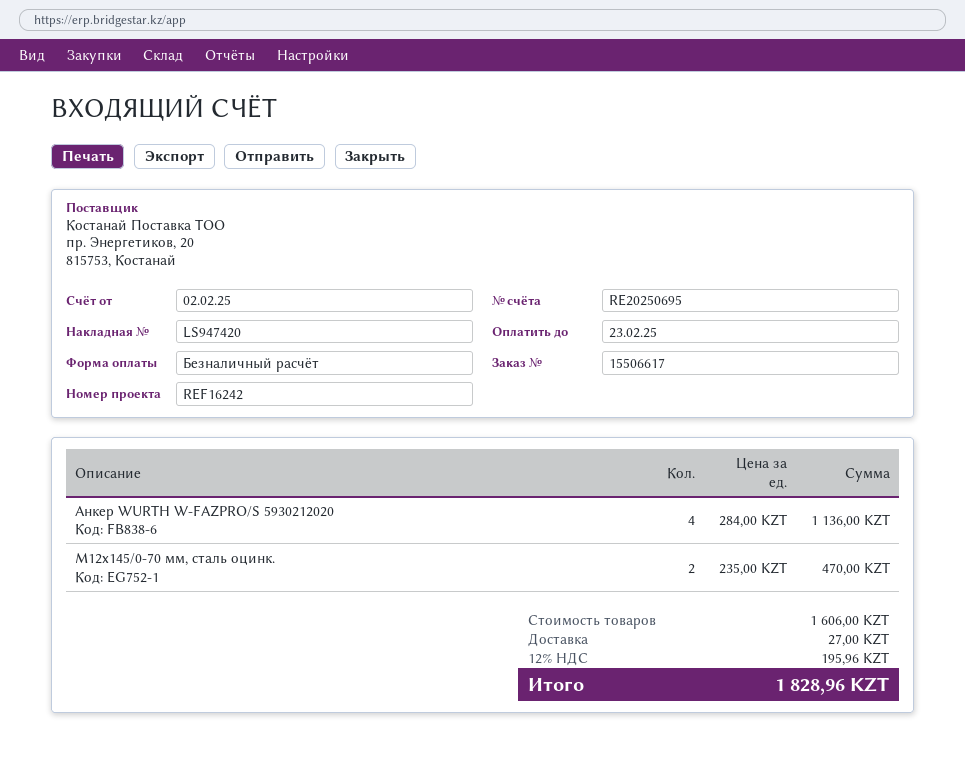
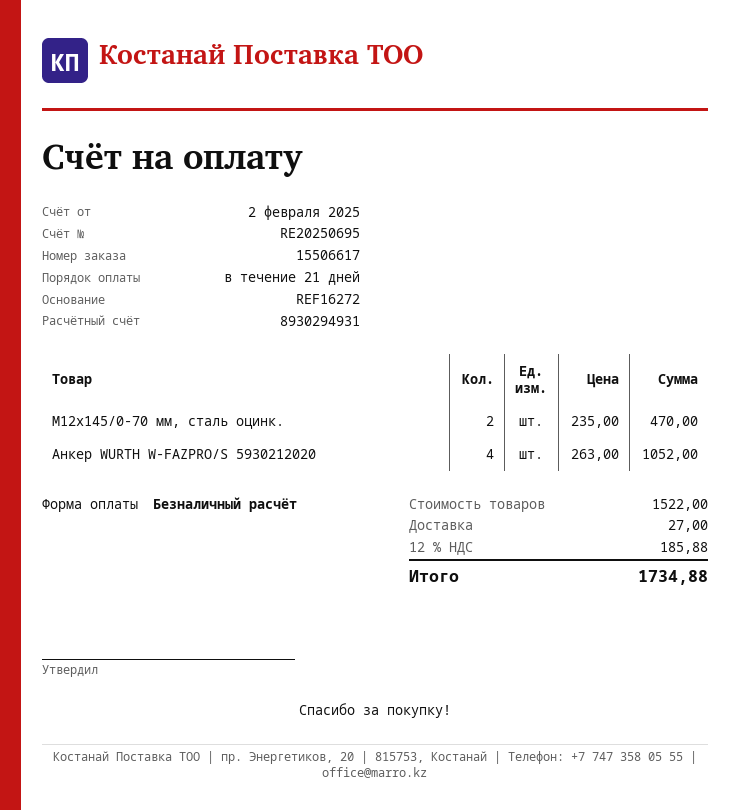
reference: REF16242 -> REF16272
Анкер WURTH W-FAZPRO/S 5930212020: 4 x 284.00 = 1136.00 -> 4 x 263.00 = 1052.00
subtotal: 1606.00 -> 1522.00
tax: 12% = 195.96 -> 12% = 185.88
total: 1828.96 -> 1734.88

